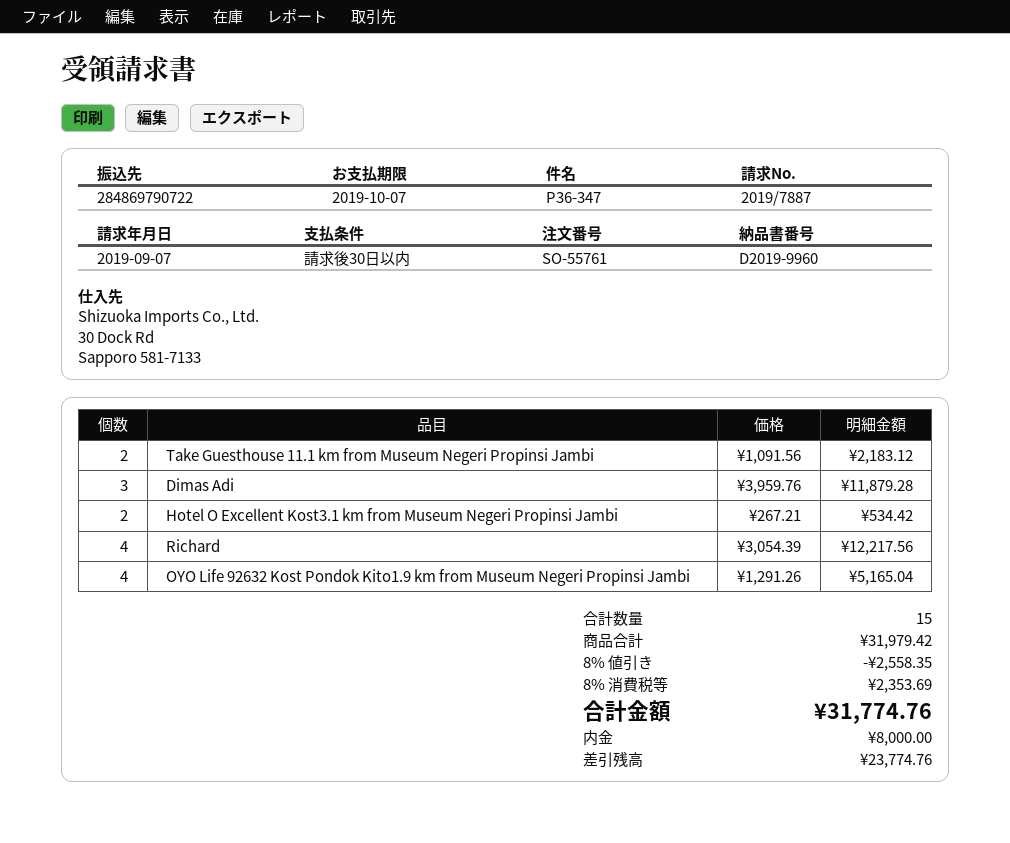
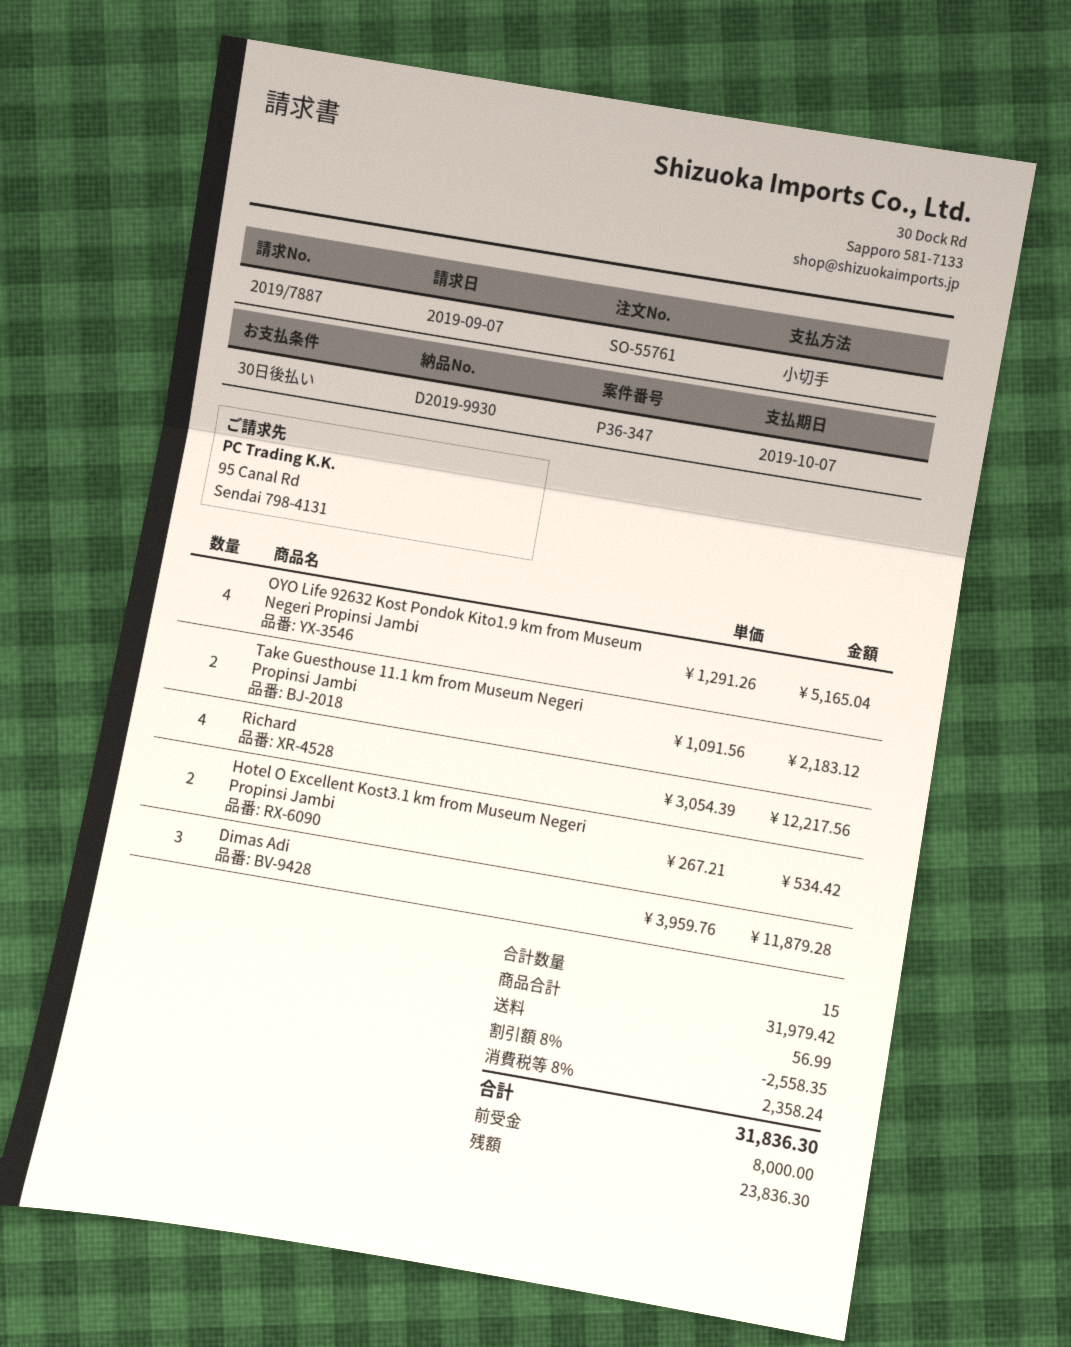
delivery note number: D2019-9960 -> D2019-9930
shipping: none -> 56.99
tax: 8% = 2353.69 -> 8% = 2358.24
total: 31774.76 -> 31836.30
balance: 23774.76 -> 23836.30

